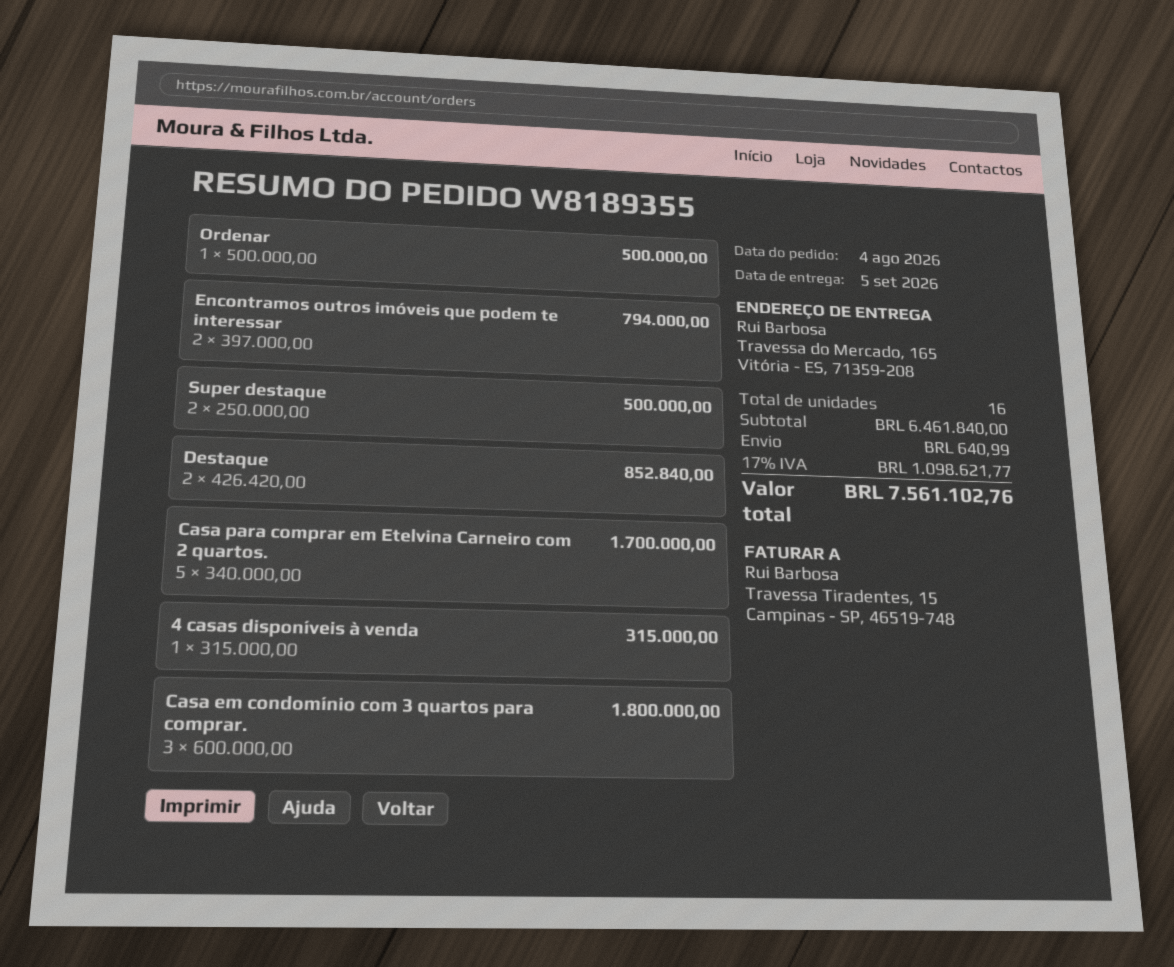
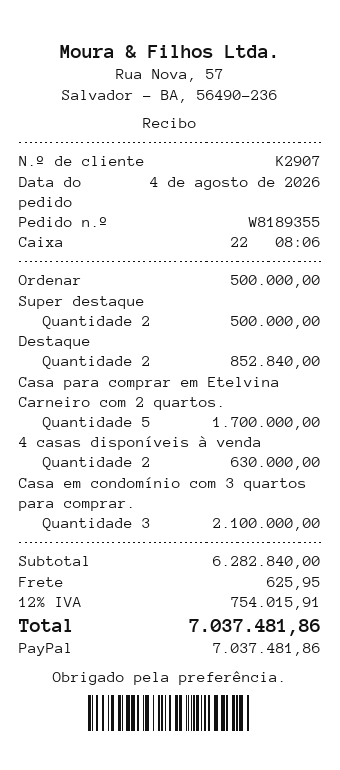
Encontramos outros imóveis que podem te interessar: 2 for 794000.00 -> none
4 casas disponíveis à venda: 1 for 315000.00 -> 2 for 630000.00
Casa em condomínio com 3 quartos para comprar.: 3 for 1800000.00 -> 3 for 2100000.00
subtotal: 6461840.00 -> 6282840.00
shipping: 640.99 -> 625.95
tax: 17% = 1098621.77 -> 12% = 754015.91
total: 7561102.76 -> 7037481.86

